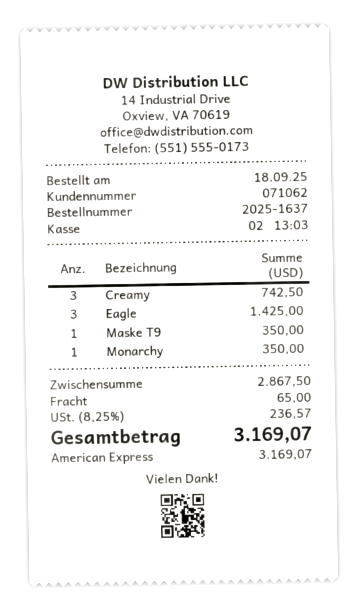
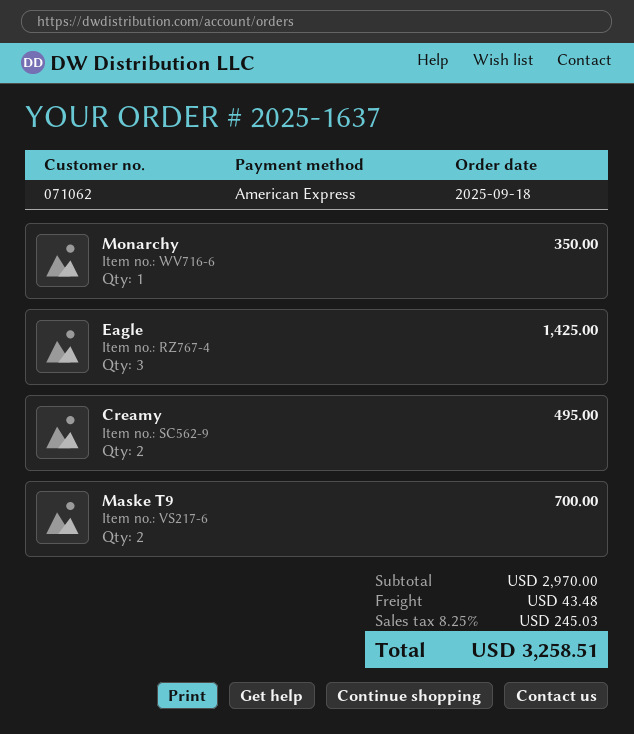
Creamy: 3 for 742.50 -> 2 for 495.00
Maske T9: 1 for 350.00 -> 2 for 700.00
subtotal: 2867.50 -> 2970.00
shipping: 65.00 -> 43.48
tax: 8.25% = 236.57 -> 8.25% = 245.03
total: 3169.07 -> 3258.51

